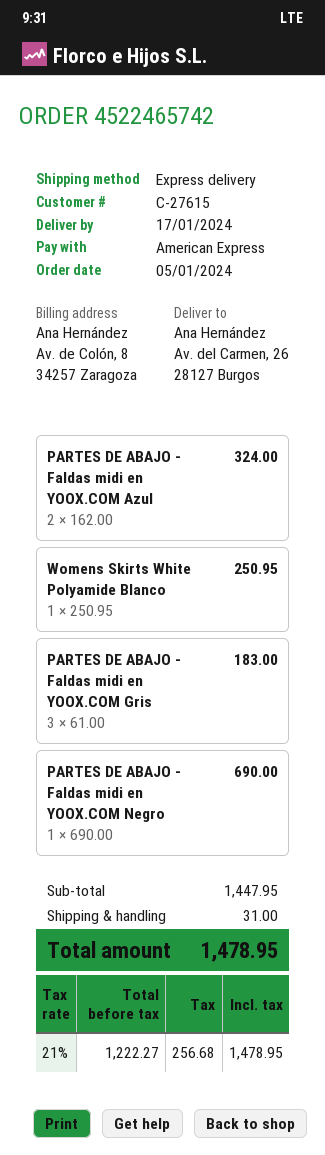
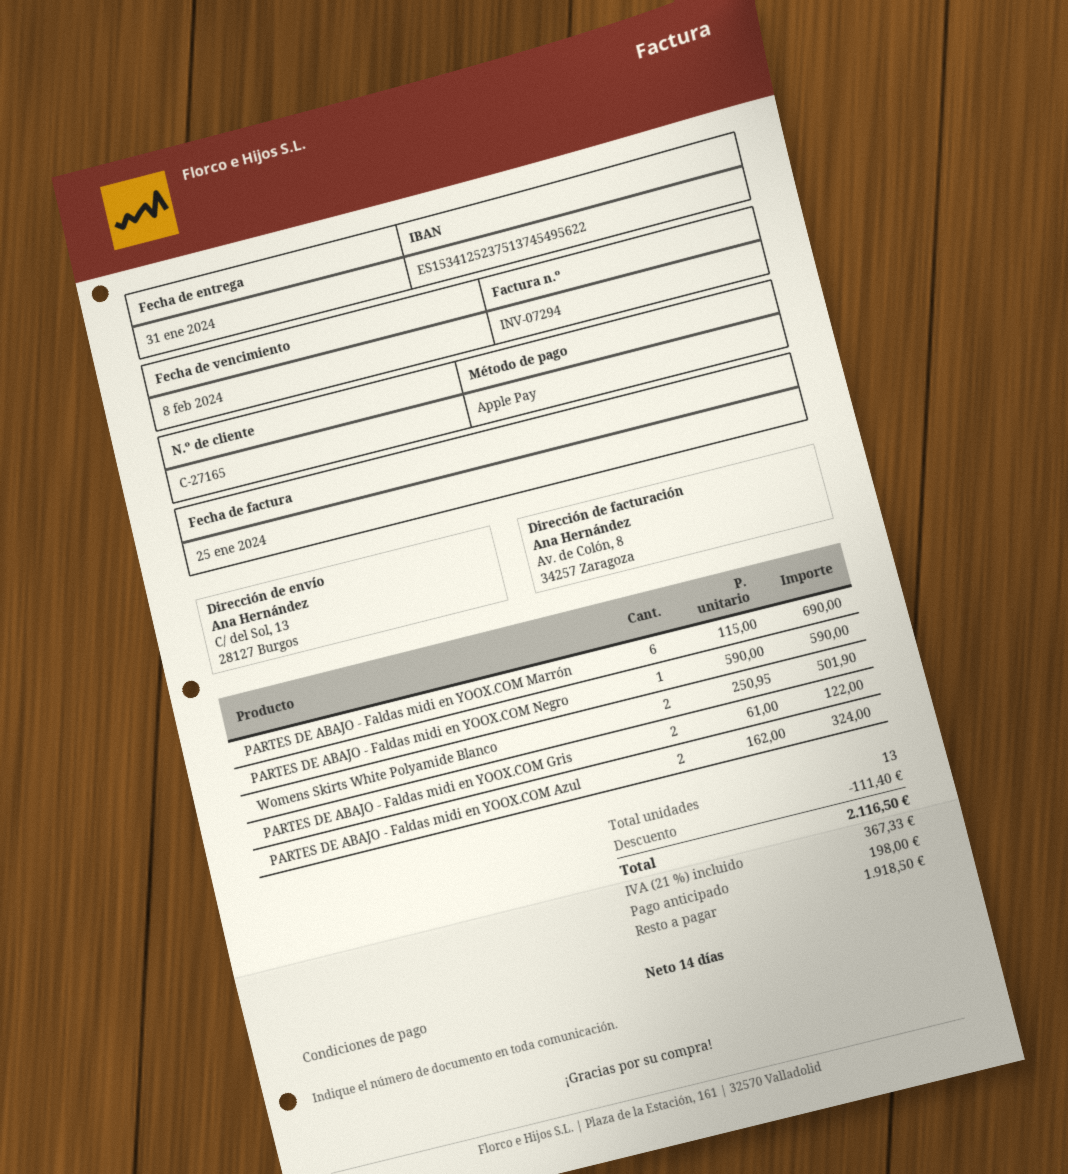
delivery date: 2024-01-17 -> 2024-01-31
customer number: C-27615 -> C-27165
payment method: American Express -> Apple Pay
ship to: Av. del Carmen, 26, 28127 Burgos -> C/ del Sol, 13, 28127 Burgos
Womens Skirts White Polyamide Blanco: 1 x 250.95 = 250.95 -> 2 x 250.95 = 501.90
PARTES DE ABAJO - Faldas midi en YOOX.COM Gris: 3 x 61.00 = 183.00 -> 2 x 61.00 = 122.00
PARTES DE ABAJO - Faldas midi en YOOX.COM Negro: 1 x 690.00 = 690.00 -> 1 x 590.00 = 590.00
PARTES DE ABAJO - Faldas midi en YOOX.COM Marrón: none -> 6 x 115.00 = 690.00
discount: none -> 111.40
shipping: 31.00 -> none
tax: 21% = 256.68 -> 21% = 367.33
total: 1478.95 -> 2116.50

